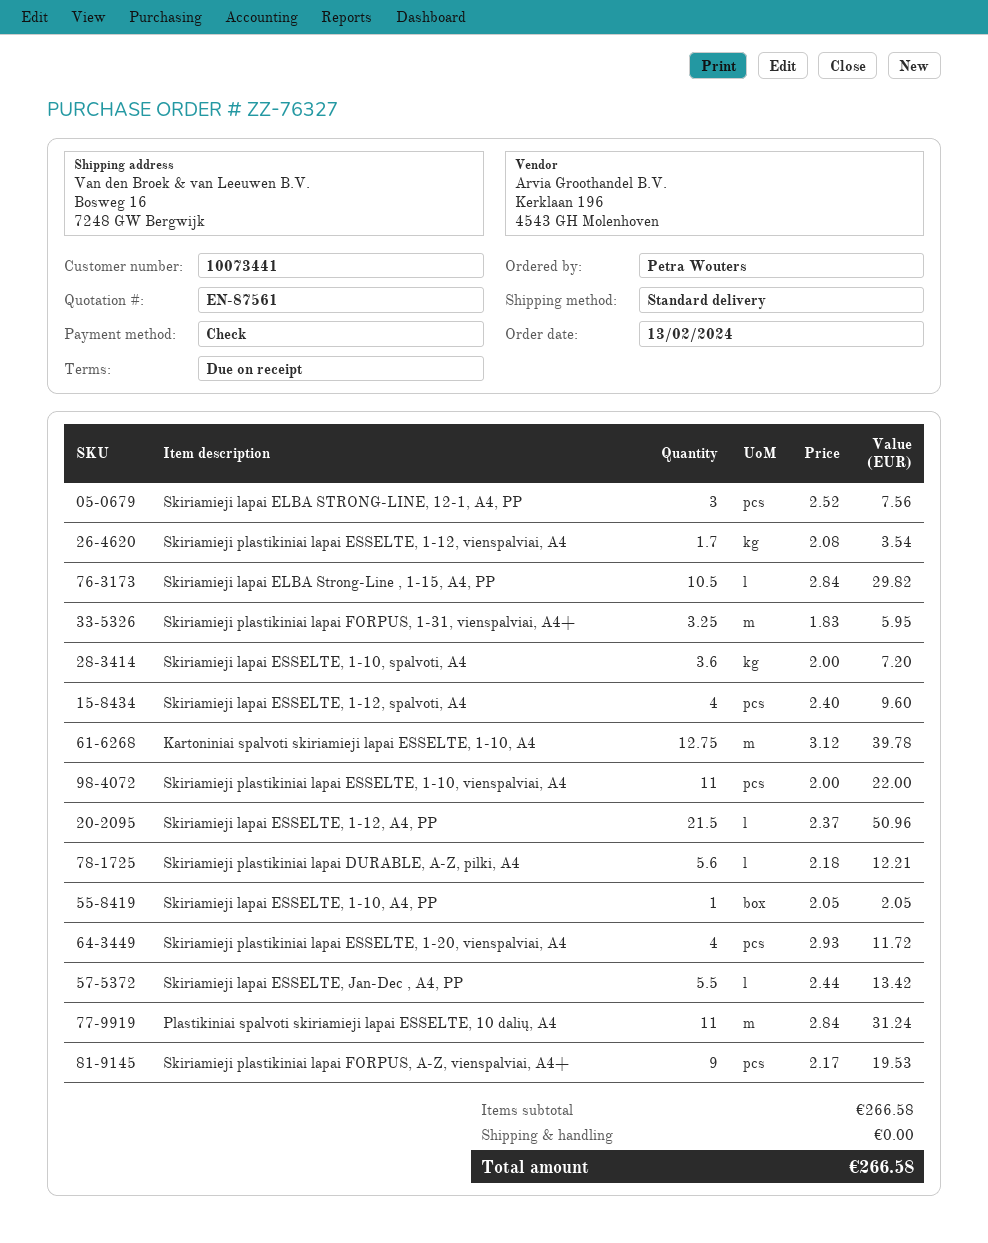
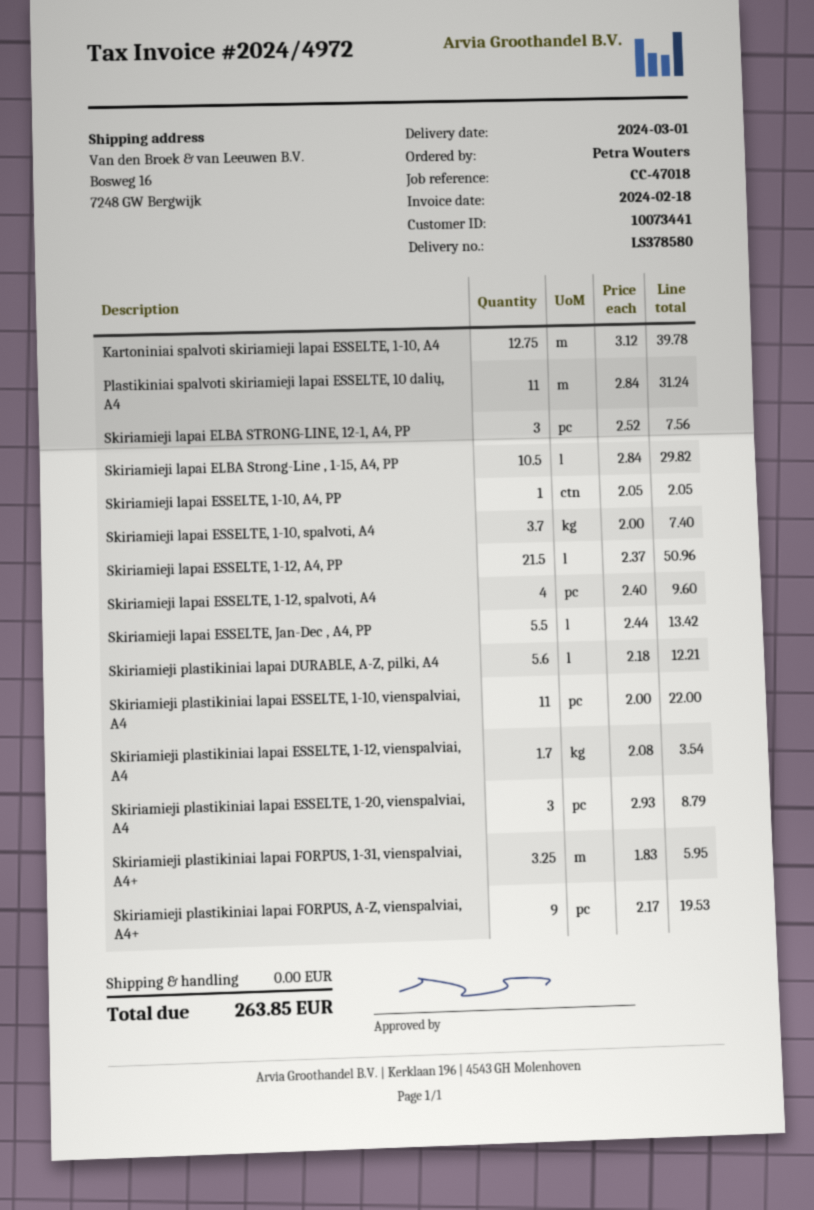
Skiriamieji lapai ESSELTE, 1-10, spalvoti, A4: 3.6 x 2.00 = 7.20 -> 3.7 x 2.00 = 7.40
Skiriamieji plastikiniai lapai ESSELTE, 1-20, vienspalviai, A4: 4 x 2.93 = 11.72 -> 3 x 2.93 = 8.79
total: 266.58 -> 263.85

